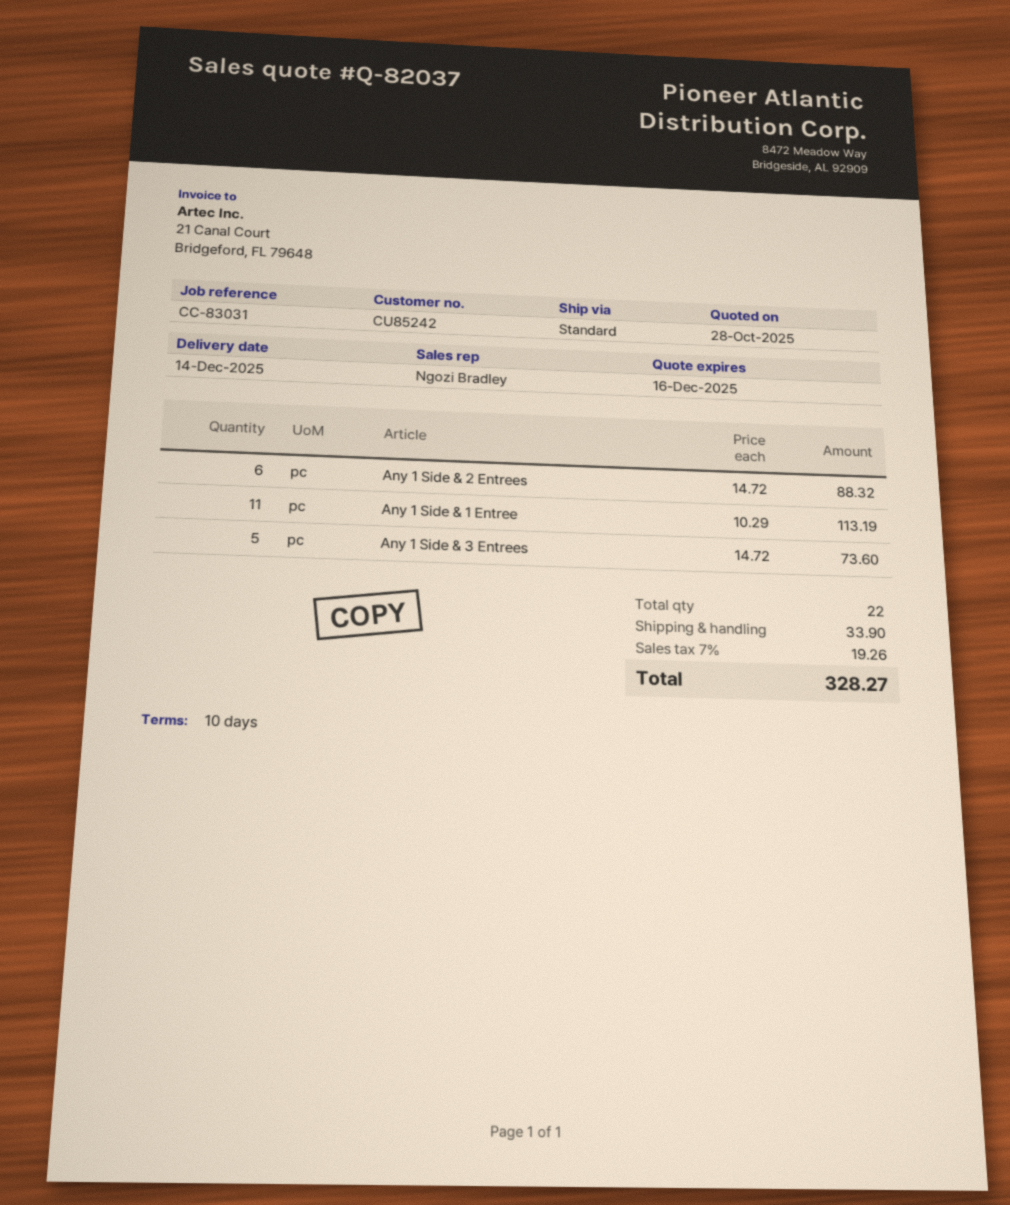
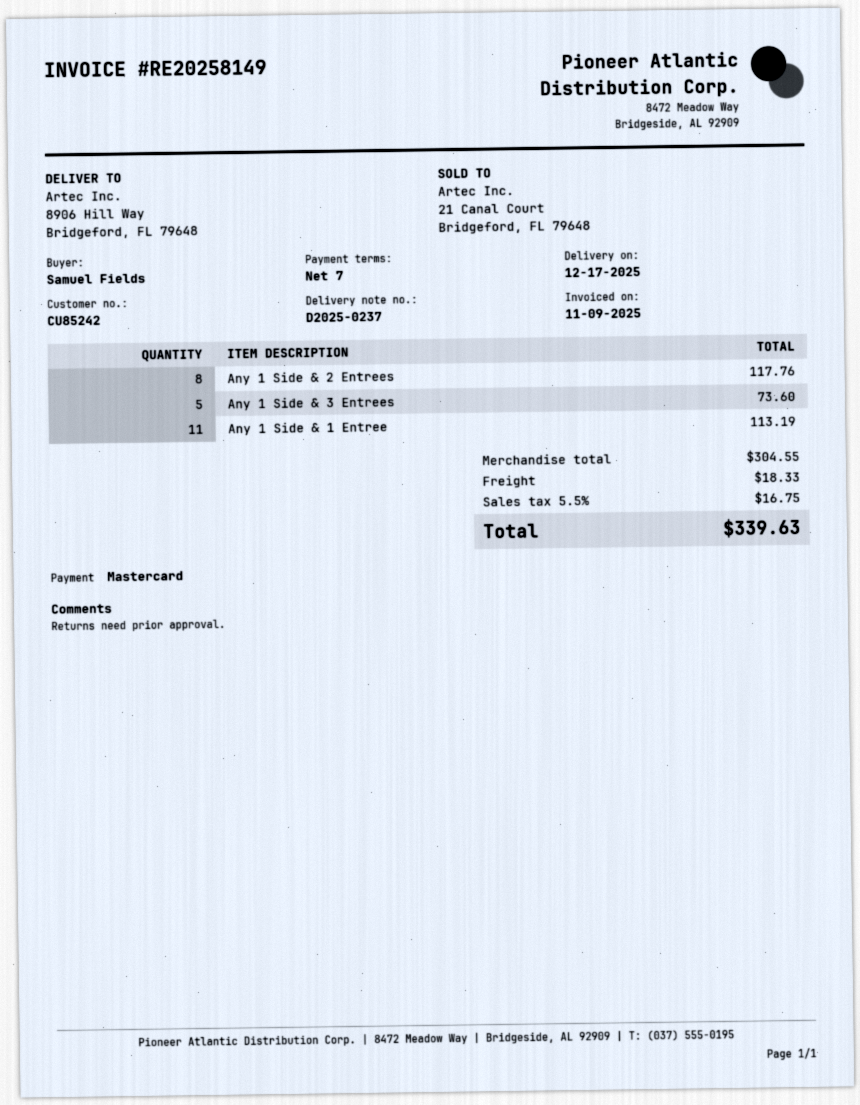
delivery date: 2025-12-14 -> 2025-12-17
payment terms: 10 days -> 7 days
Any 1 Side & 2 Entrees: 6 for 88.32 -> 8 for 117.76
shipping: 33.90 -> 18.33
tax: 7% = 19.26 -> 5.5% = 16.75
total: 328.27 -> 339.63

